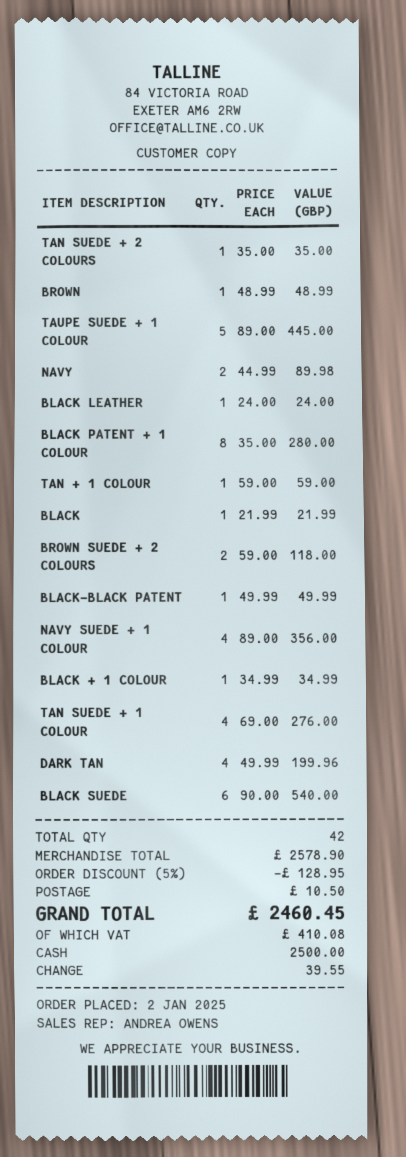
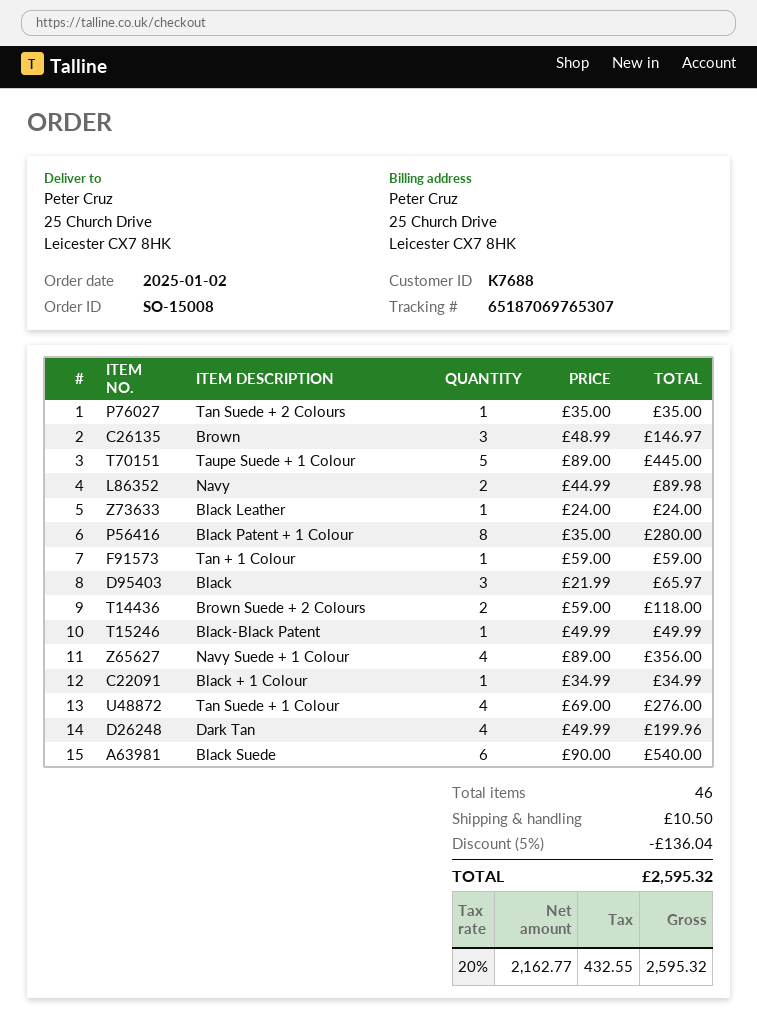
BROWN: 1 x 48.99 = 48.99 -> 3 x 48.99 = 146.97
BLACK: 1 x 21.99 = 21.99 -> 3 x 21.99 = 65.97
total quantity: 42 -> 46
discount: 5% = 128.95 -> 5% = 136.04
tax: 410.08 -> 432.55
total: 2460.45 -> 2595.32

